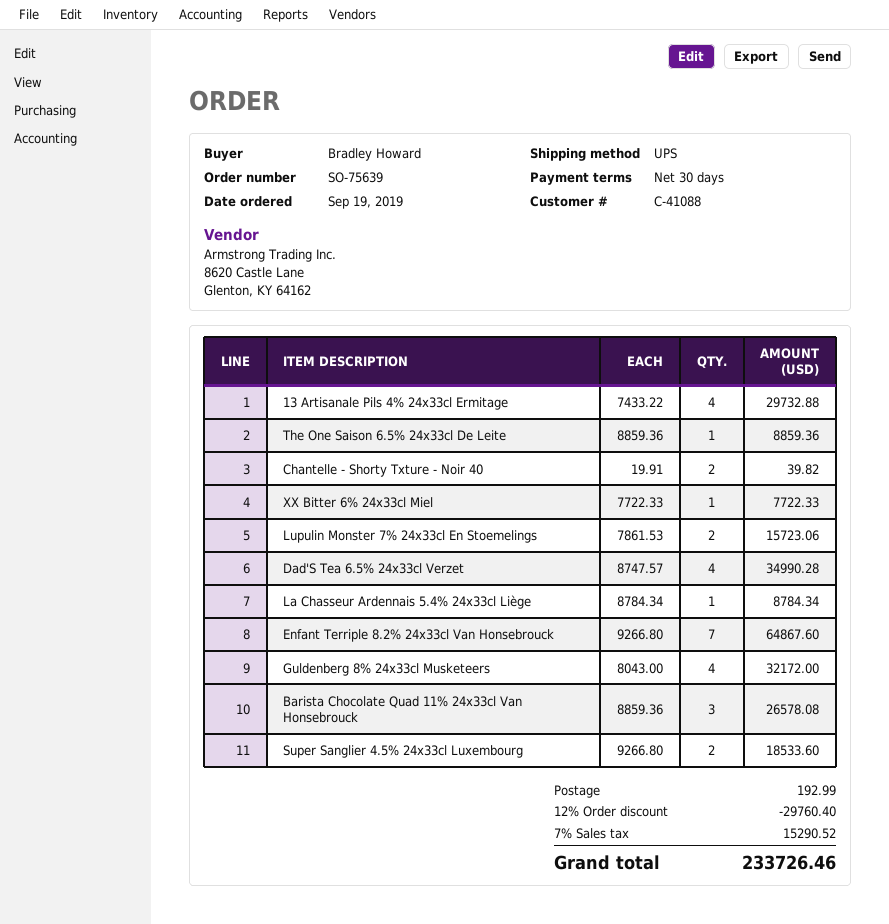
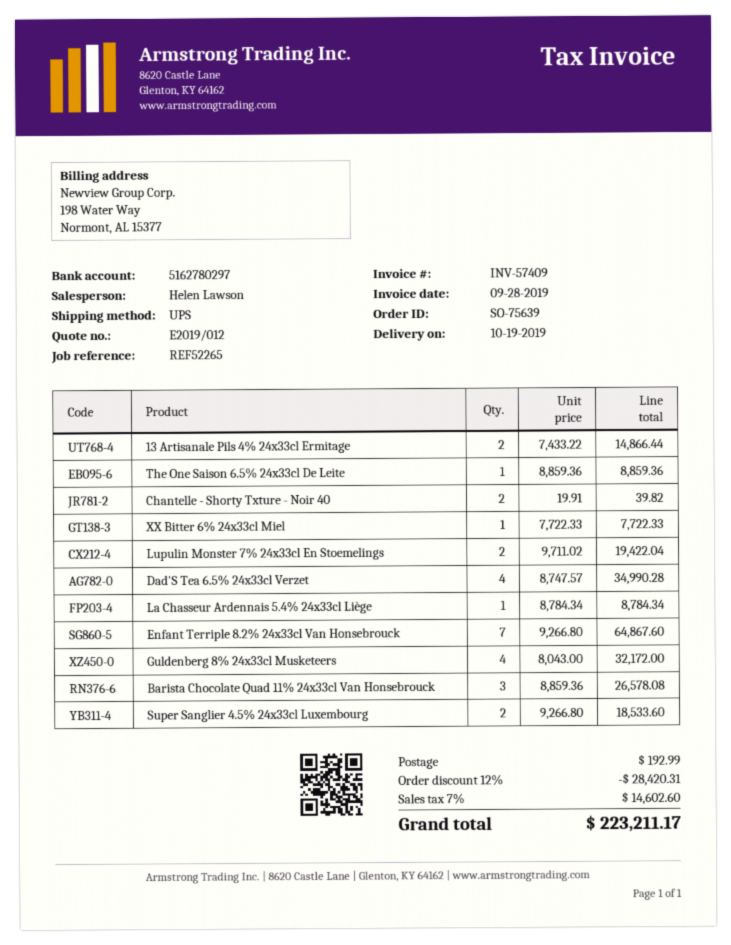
13 Artisanale Pils 4% 24x33cl Ermitage: 4 x 7433.22 = 29732.88 -> 2 x 7433.22 = 14866.44
Lupulin Monster 7% 24x33cl En Stoemelings: 2 x 7861.53 = 15723.06 -> 2 x 9711.02 = 19422.04
discount: 12% = 29760.40 -> 12% = 28420.31
tax: 7% = 15290.52 -> 7% = 14602.60
total: 233726.46 -> 223211.17

